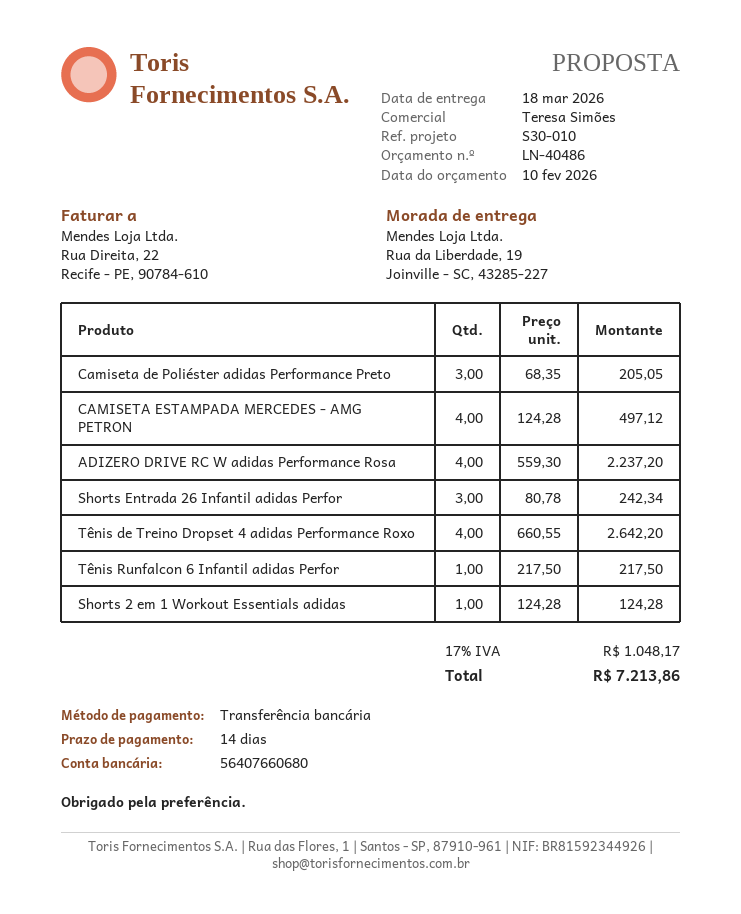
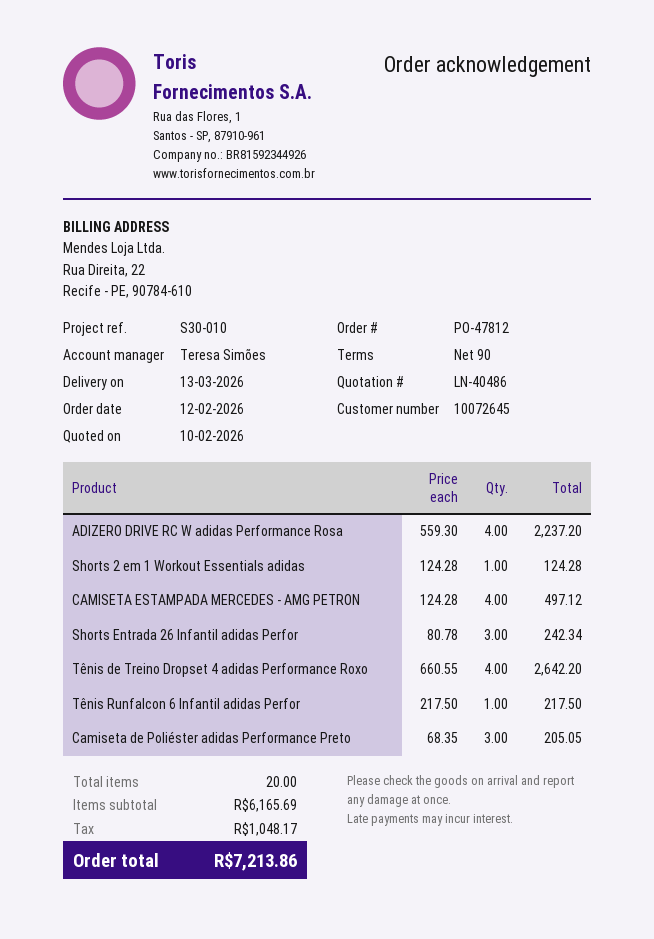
delivery date: 2026-03-18 -> 2026-03-13
payment terms: 14 days -> 90 days

